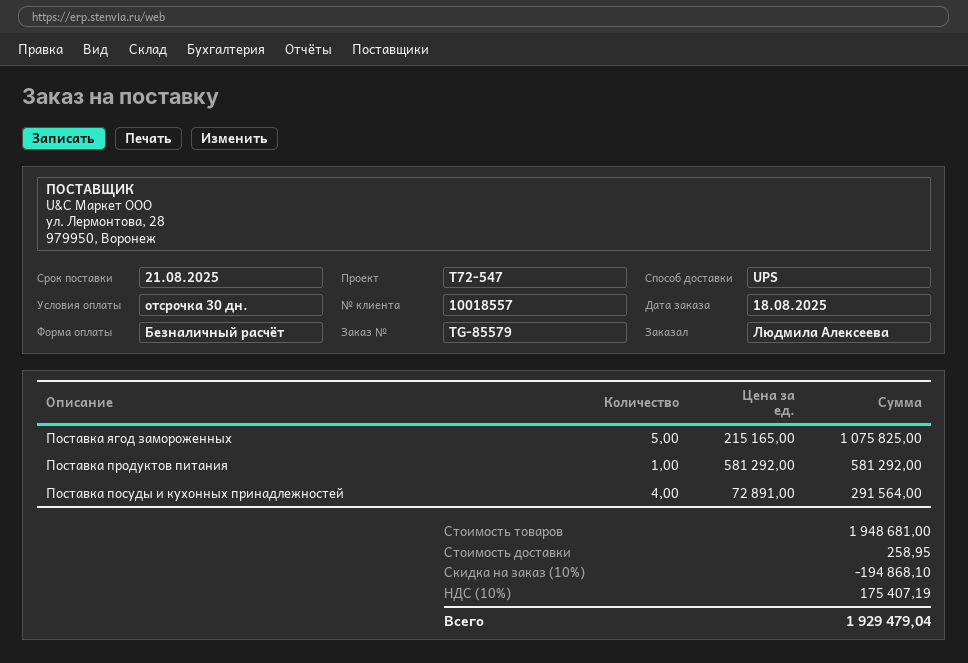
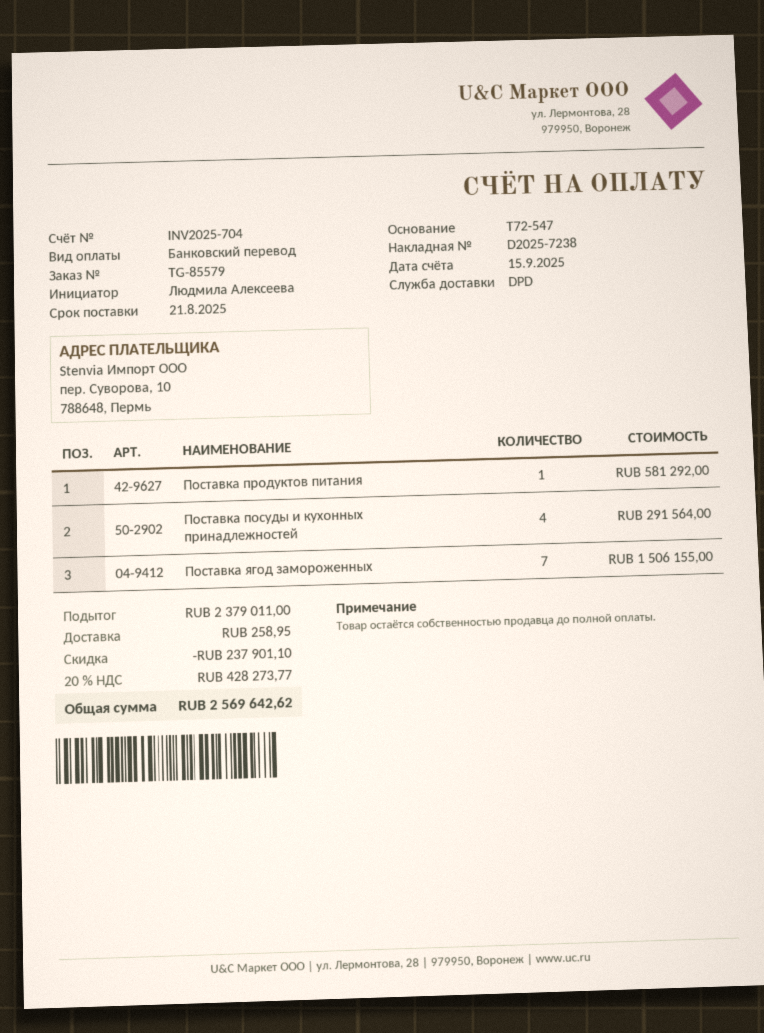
shipping method: UPS -> DPD
Поставка ягод замороженных: 5 for 1075825.00 -> 7 for 1506155.00
subtotal: 1948681.00 -> 2379011.00
discount: 194868.10 -> 237901.10
tax: 10% = 175407.19 -> 20% = 428273.77
total: 1929479.04 -> 2569642.62

